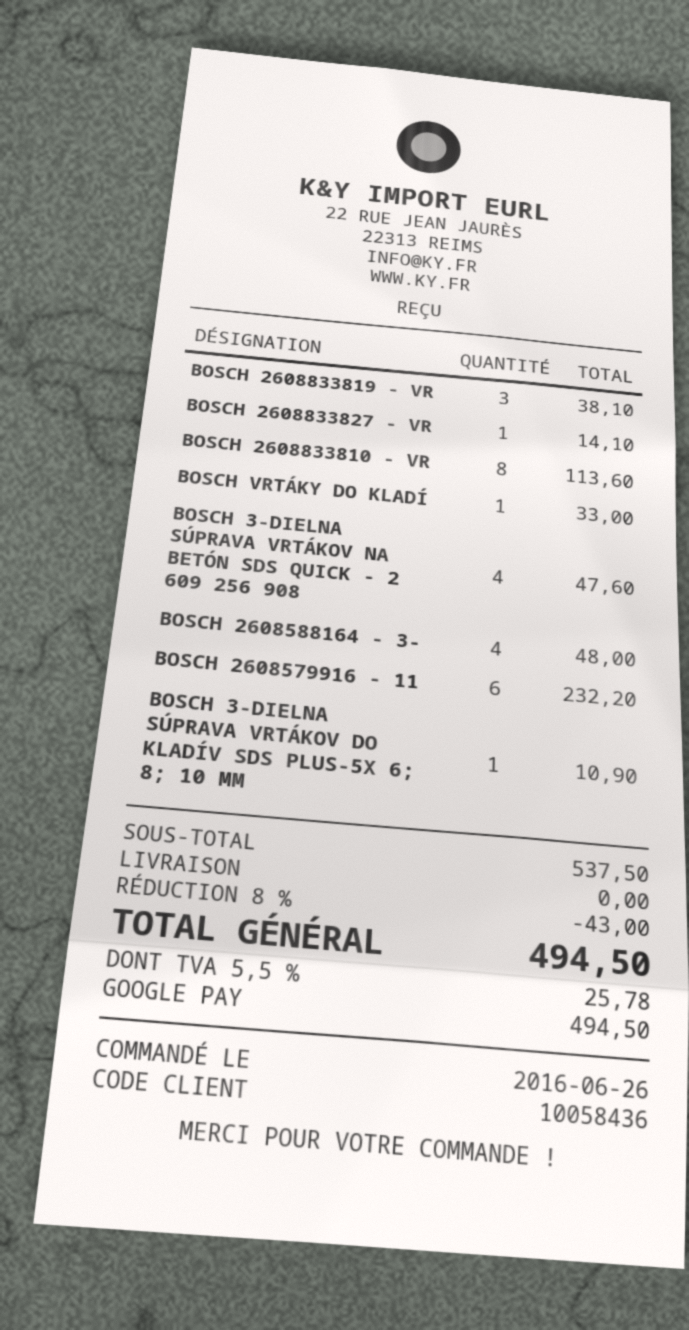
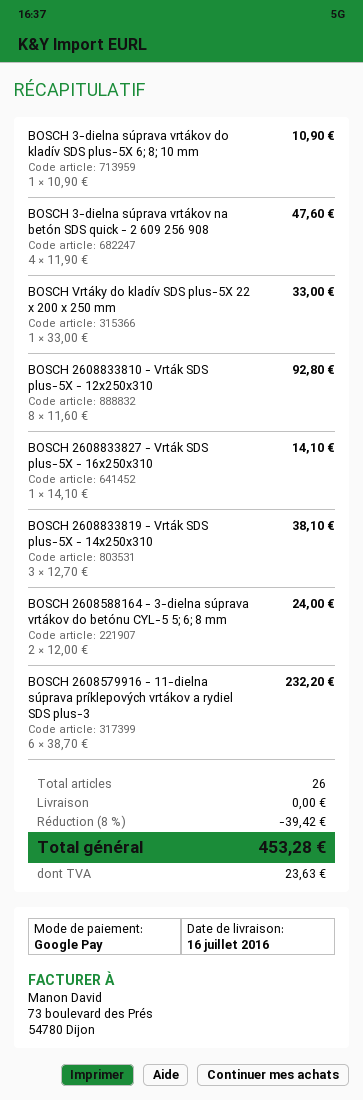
BOSCH 2608833810 - VR: 8 for 113.60 -> 8 for 92.80
BOSCH 2608588164 - 3-: 4 for 48.00 -> 2 for 24.00
discount: 8% = 43.00 -> 8% = 39.42
tax: 25.78 -> 23.63
total: 494.50 -> 453.28

